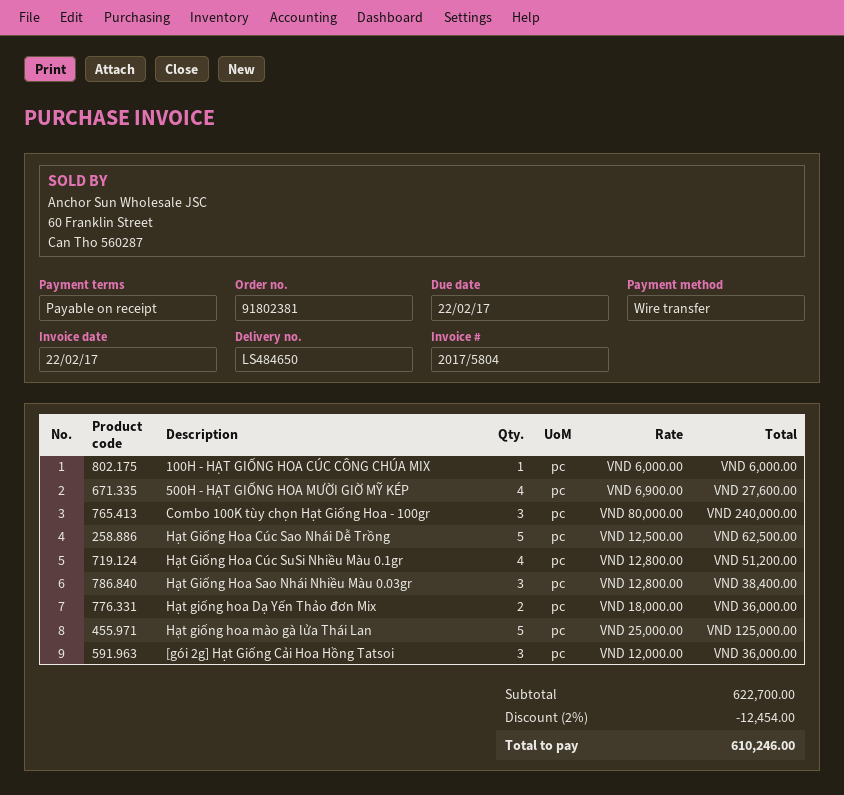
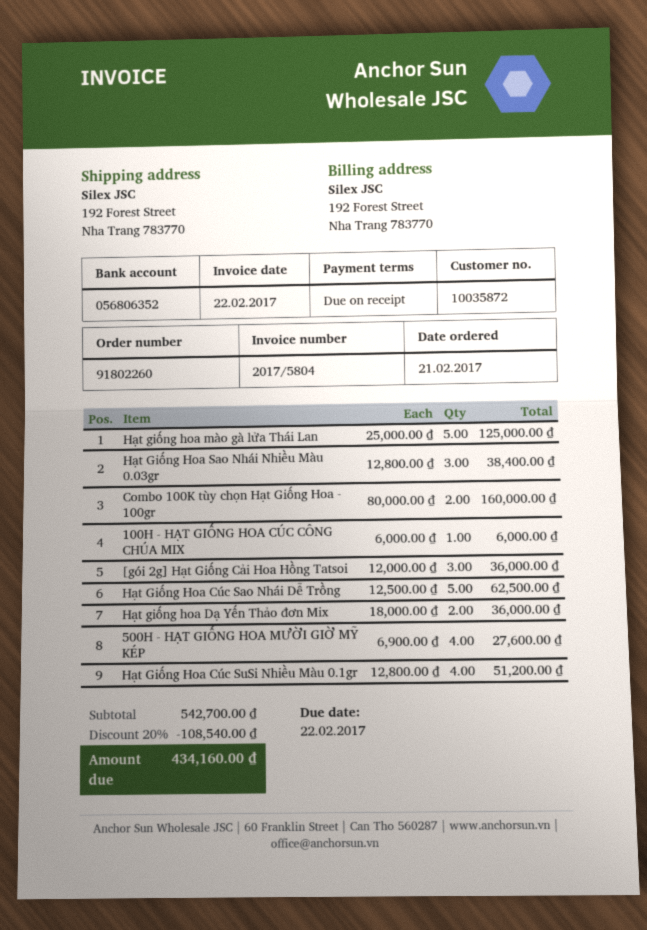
order number: 91802381 -> 91802260
Combo 100K tùy chọn Hạt Giống Hoa - 100gr: 3 x 80000.00 = 240000.00 -> 2 x 80000.00 = 160000.00
subtotal: 622700.00 -> 542700.00
discount: 2% = 12454.00 -> 20% = 108540.00
total: 610246.00 -> 434160.00

